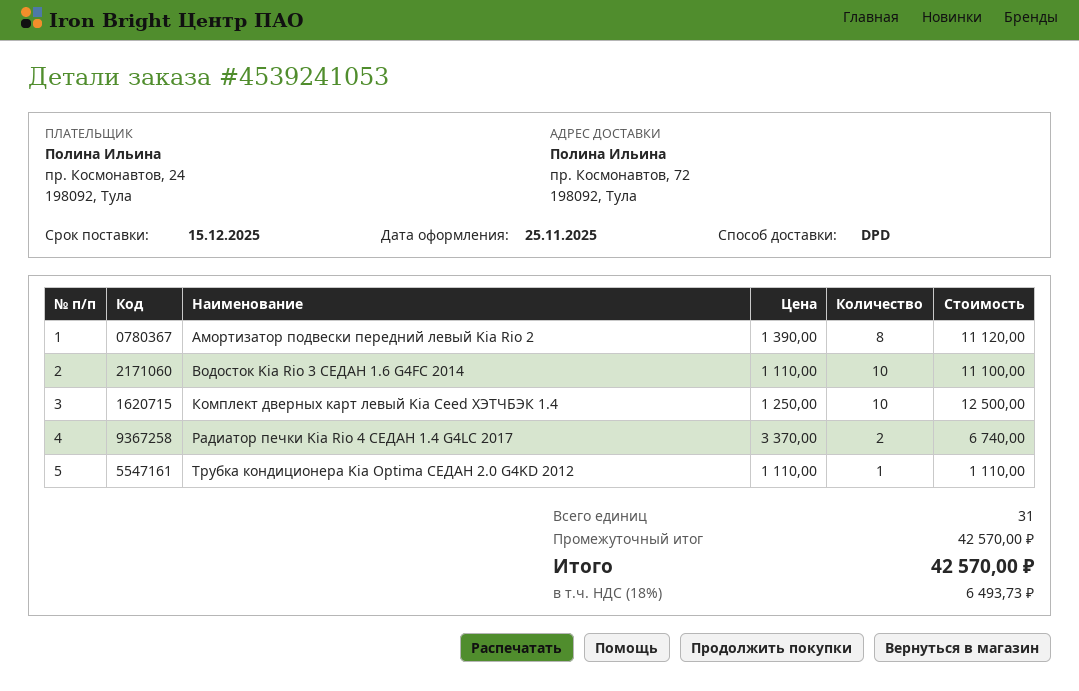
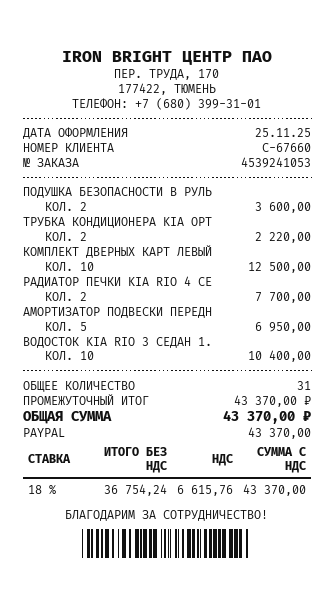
Амортизатор подвески передний левый Kia Rio 2: 8 for 11120.00 -> 5 for 6950.00
Водосток Kia Rio 3 СЕДАН 1.6 G4FC 2014: 10 for 11100.00 -> 10 for 10400.00
Радиатор печки Kia Rio 4 СЕДАН 1.4 G4LC 2017: 2 for 6740.00 -> 2 for 7700.00
Трубка кондиционера Kia Optima СЕДАН 2.0 G4KD 2012: 1 for 1110.00 -> 2 for 2220.00
ПОДУШКА БЕЗОПАСНОСТИ В РУЛЬ: none -> 2 for 3600.00
subtotal: 42570.00 -> 43370.00
tax: 18% = 6493.73 -> 18% = 6615.76
total: 42570.00 -> 43370.00

